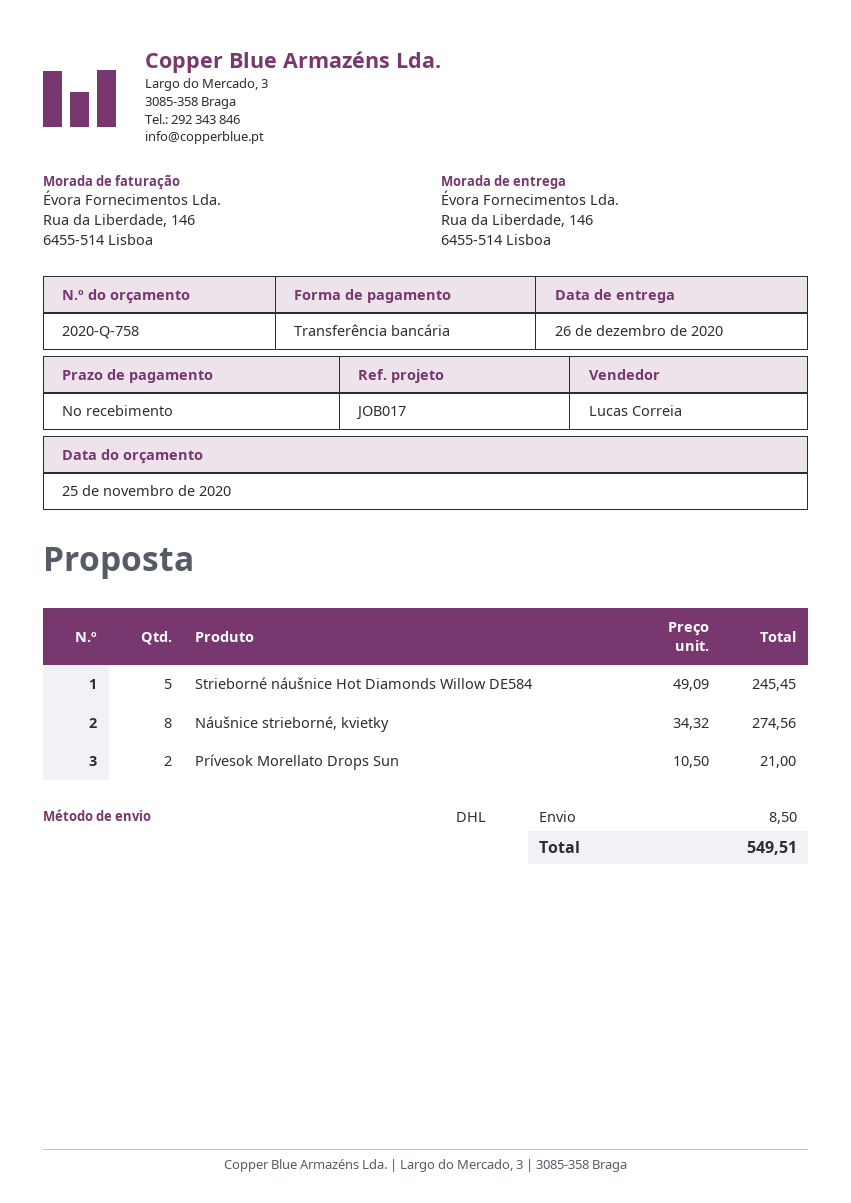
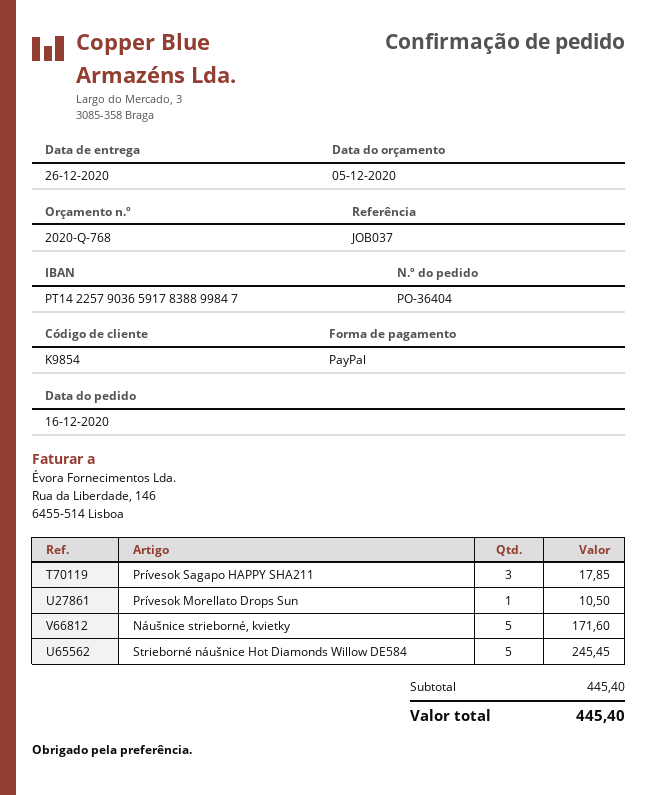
quote number: 2020-Q-758 -> 2020-Q-768
quote date: 2020-11-25 -> 2020-12-05
reference: JOB017 -> JOB037
payment method: bank transfer -> PayPal
Náušnice strieborné, kvietky: 8 for 274.56 -> 5 for 171.60
Prívesok Morellato Drops Sun: 2 for 21.00 -> 1 for 10.50
Prívesok Sagapo HAPPY SHA211: none -> 3 for 17.85
shipping: 8.50 -> none
total: 549.51 -> 445.40

